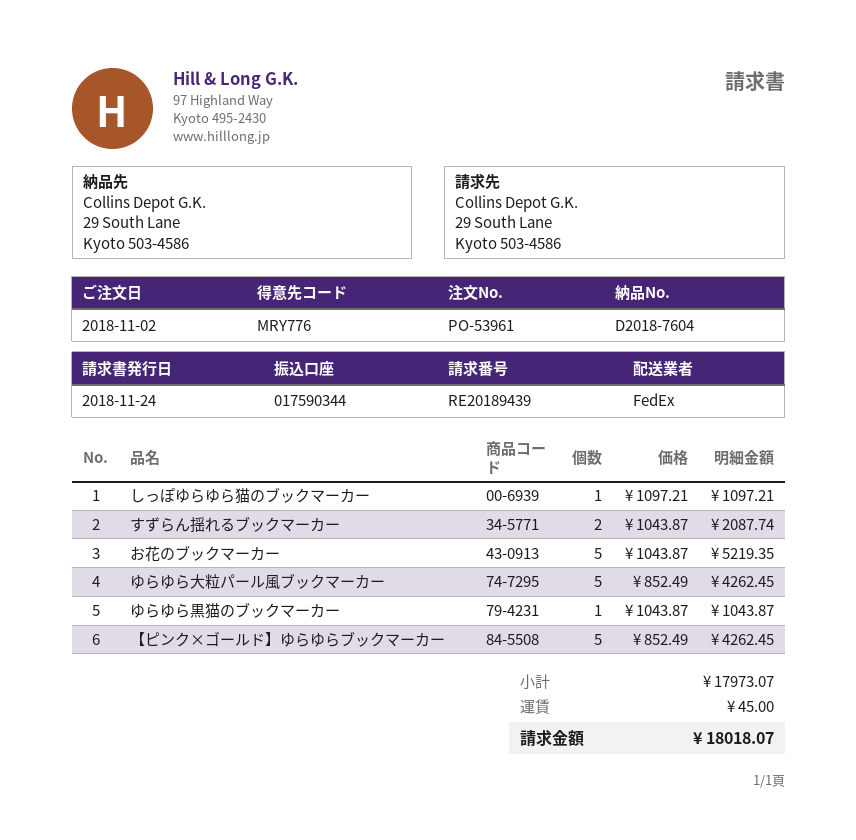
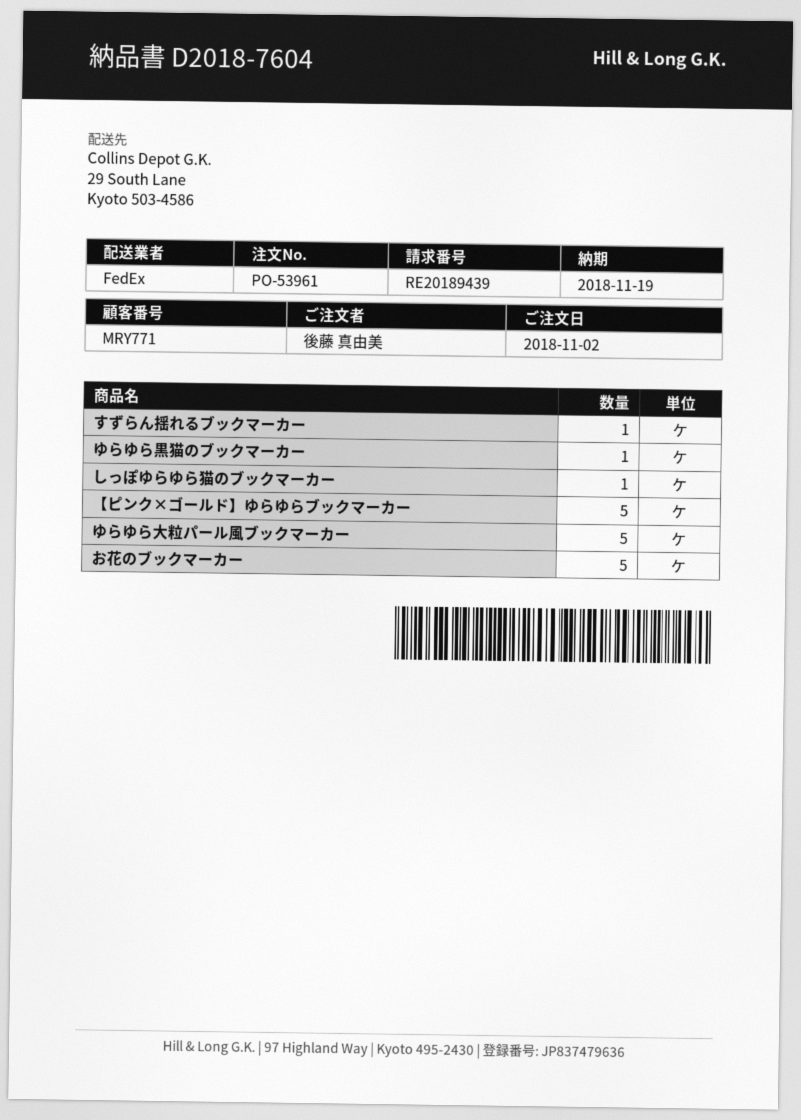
customer number: MRY776 -> MRY771
すずらん揺れるブックマーカー: 2 -> 1

